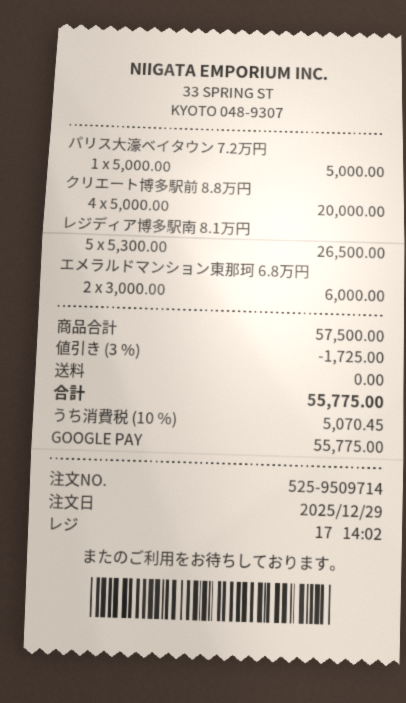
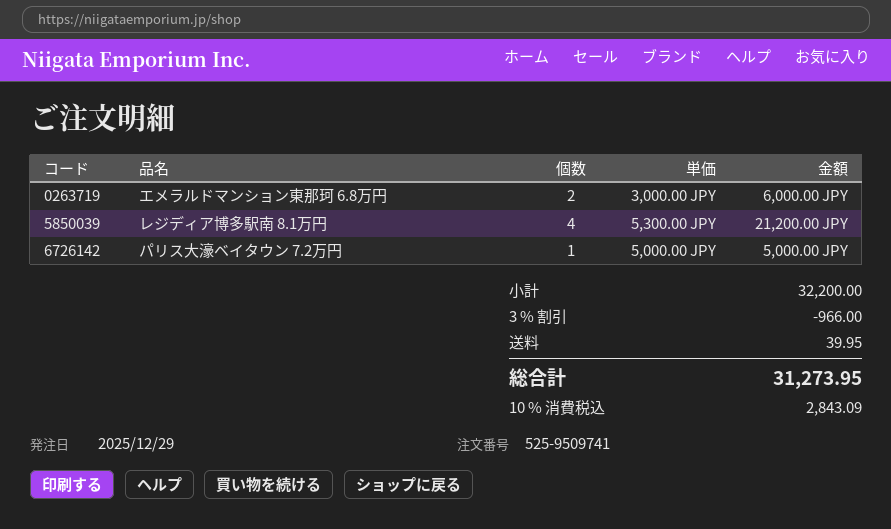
order number: 525-9509714 -> 525-9509741
クリエート博多駅前 8.8万円: 4 x 5000.00 = 20000.00 -> none
レジディア博多駅南 8.1万円: 5 x 5300.00 = 26500.00 -> 4 x 5300.00 = 21200.00
subtotal: 57500.00 -> 32200.00
discount: 3% = 1725.00 -> 3% = 966.00
shipping: 0.00 -> 39.95
tax: 10% = 5070.45 -> 10% = 2843.09
total: 55775.00 -> 31273.95

